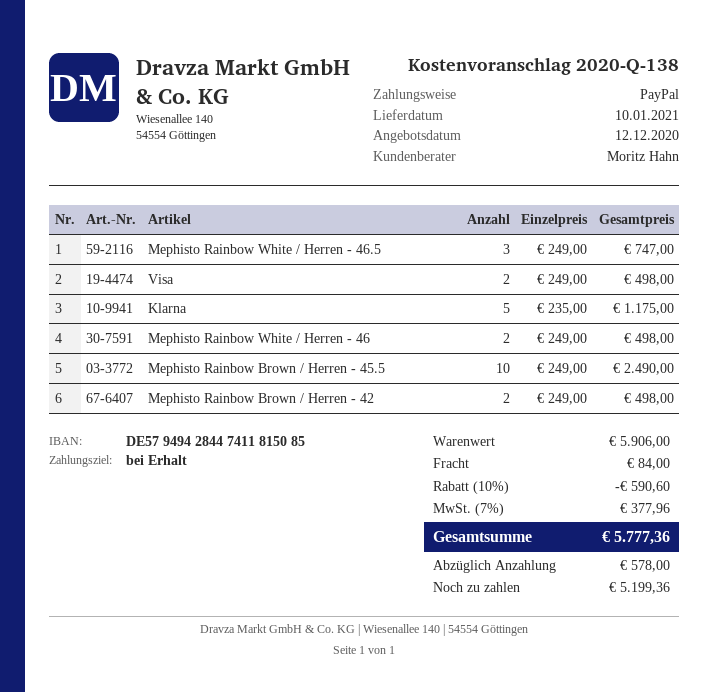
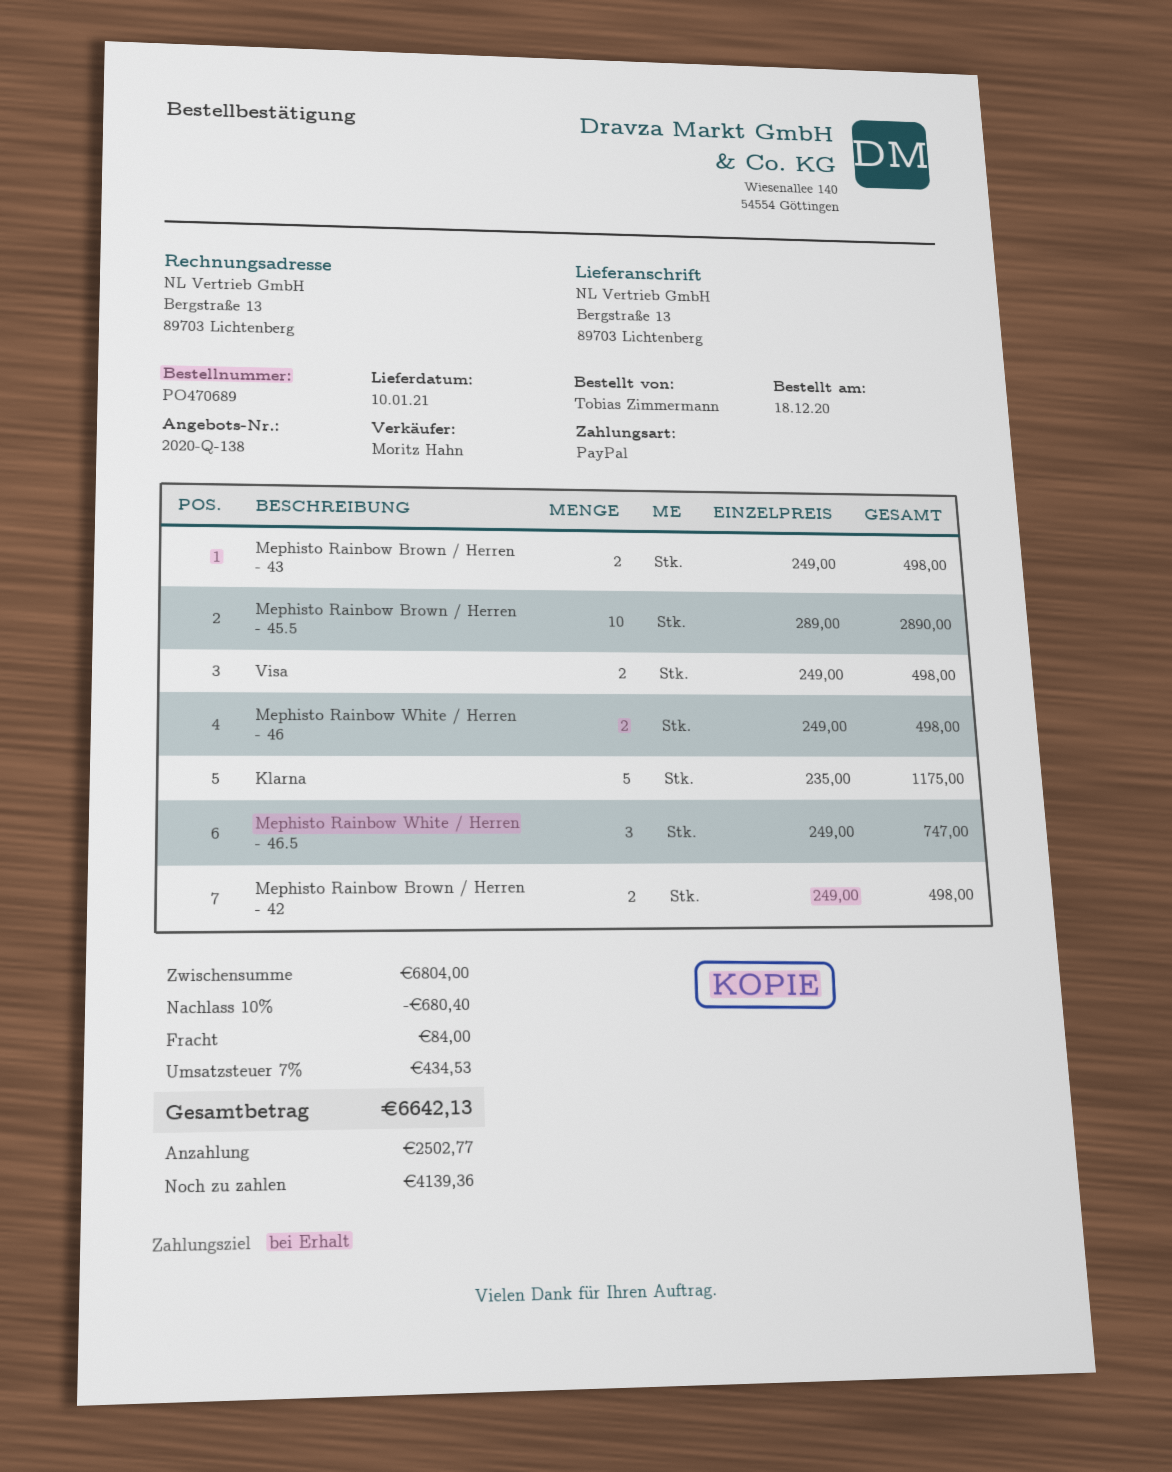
Mephisto Rainbow Brown / Herren - 45.5: 10 x 249.00 = 2490.00 -> 10 x 289.00 = 2890.00
Mephisto Rainbow Brown / Herren - 43: none -> 2 x 249.00 = 498.00
subtotal: 5906.00 -> 6804.00
discount: 10% = 590.60 -> 10% = 680.40
tax: 7% = 377.96 -> 7% = 434.53
total: 5777.36 -> 6642.13
deposit: 578.00 -> 2502.77
balance: 5199.36 -> 4139.36

